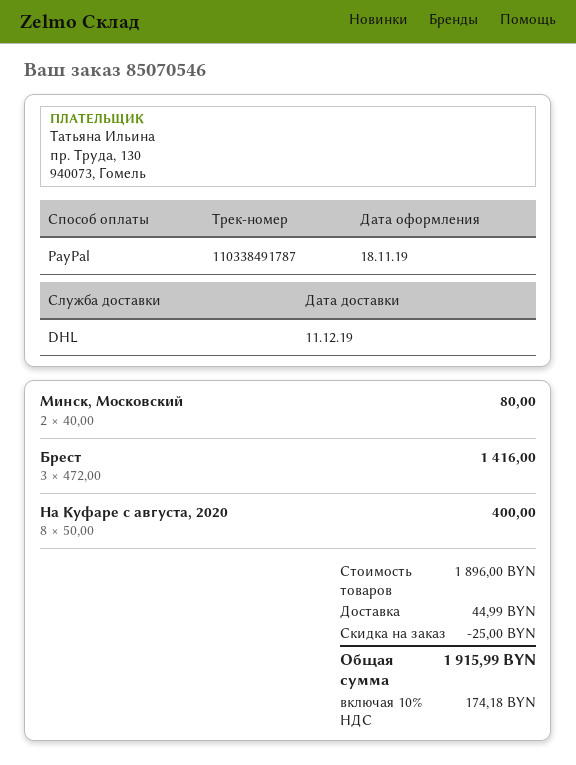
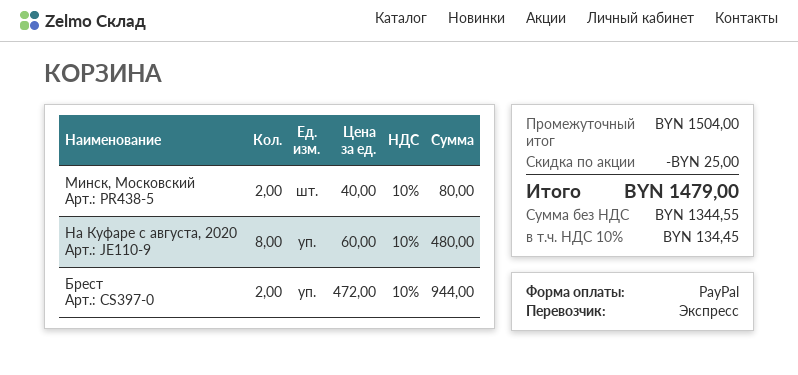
shipping method: DHL -> express
Брест: 3 x 472.00 = 1416.00 -> 2 x 472.00 = 944.00
На Куфаре с августа, 2020: 8 x 50.00 = 400.00 -> 8 x 60.00 = 480.00
subtotal: 1896.00 -> 1504.00
shipping: 44.99 -> none
tax: 10% = 174.18 -> 10% = 134.45
total: 1915.99 -> 1479.00

